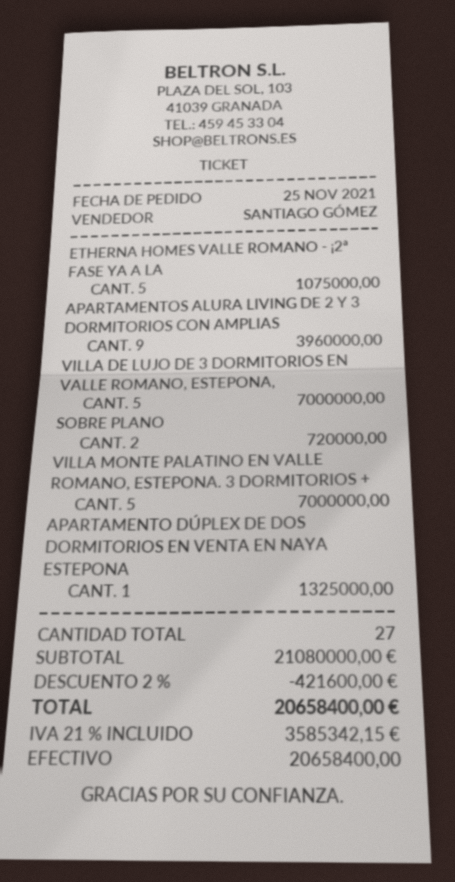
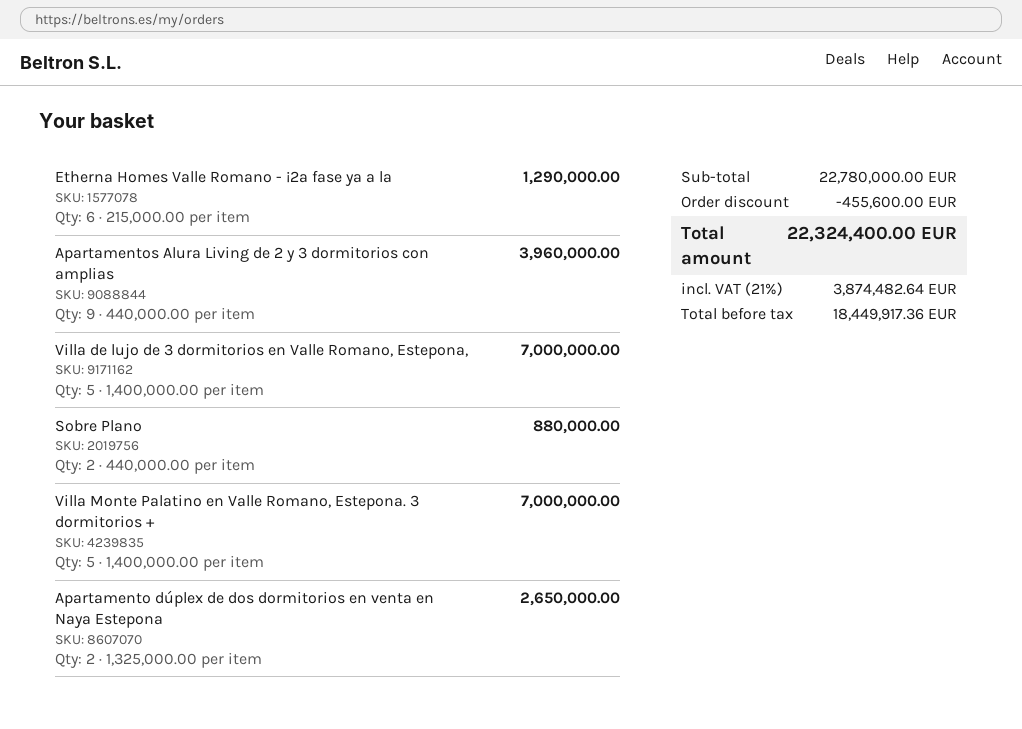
ETHERNA HOMES VALLE ROMANO - ¡2ª FASE YA A LA: 5 for 1075000.00 -> 6 for 1290000.00
SOBRE PLANO: 2 for 720000.00 -> 2 for 880000.00
APARTAMENTO DÚPLEX DE DOS DORMITORIOS EN VENTA EN NAYA ESTEPONA: 1 for 1325000.00 -> 2 for 2650000.00
subtotal: 21080000.00 -> 22780000.00
discount: 421600.00 -> 455600.00
tax: 21% = 3585342.15 -> 21% = 3874482.64
total: 20658400.00 -> 22324400.00

